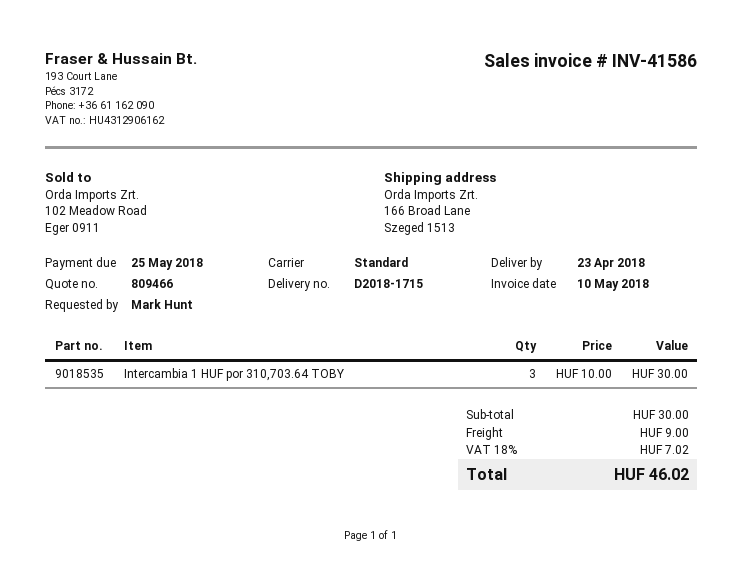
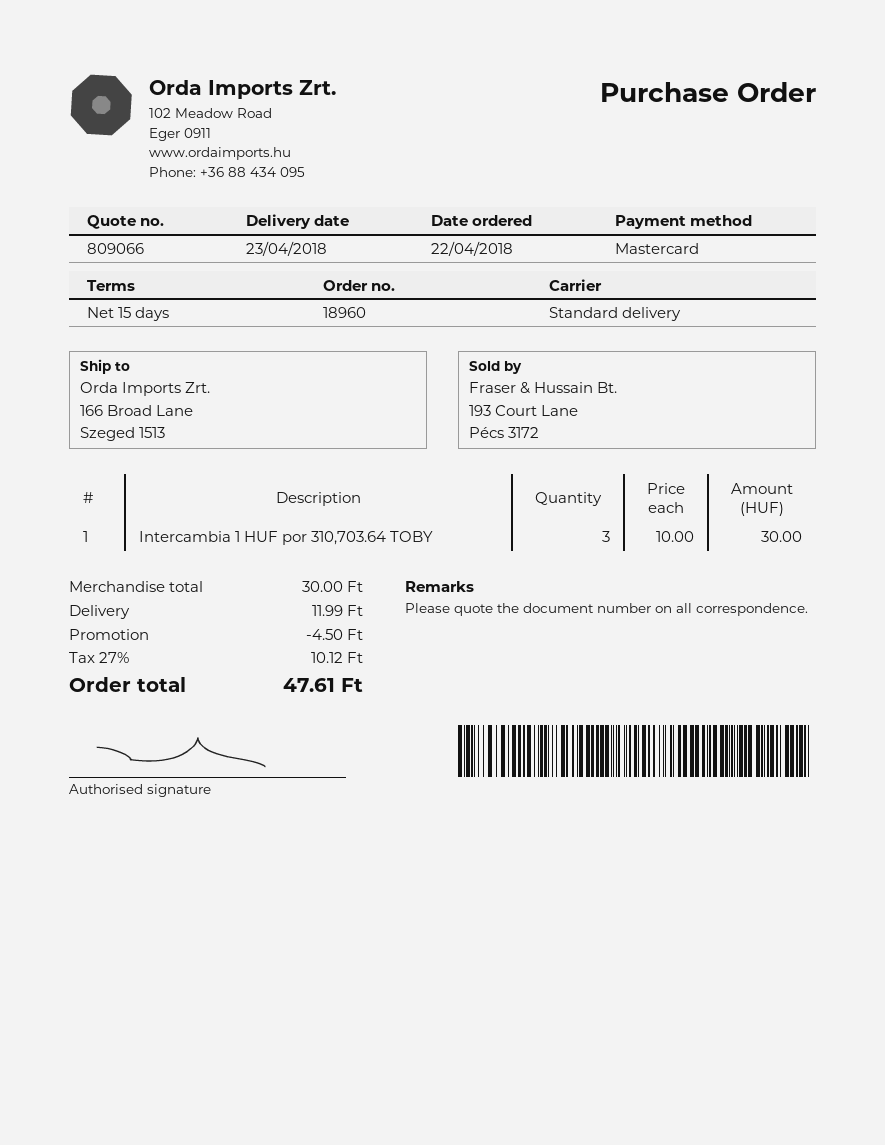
quote number: 809466 -> 809066
discount: none -> 4.50
shipping: 9.00 -> 11.99
tax: 18% = 7.02 -> 27% = 10.12
total: 46.02 -> 47.61

